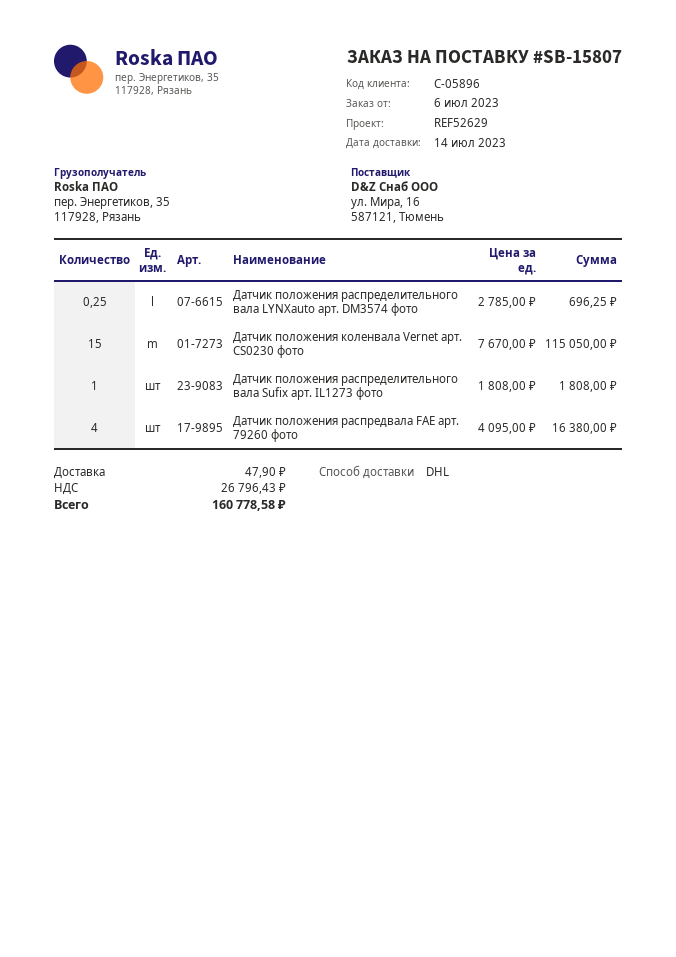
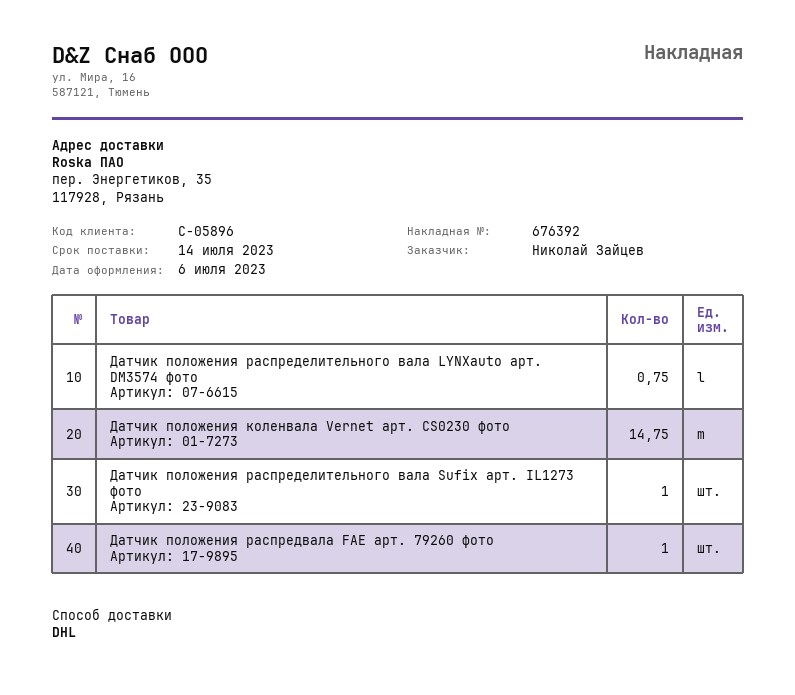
Датчик положения распределительного вала LYNXauto арт. DM3574 фото: 0.25 -> 0.75
Датчик положения коленвала Vernet арт. CS0230 фото: 15 -> 14.75
Датчик положения распредвала FAE арт. 79260 фото: 4 -> 1

